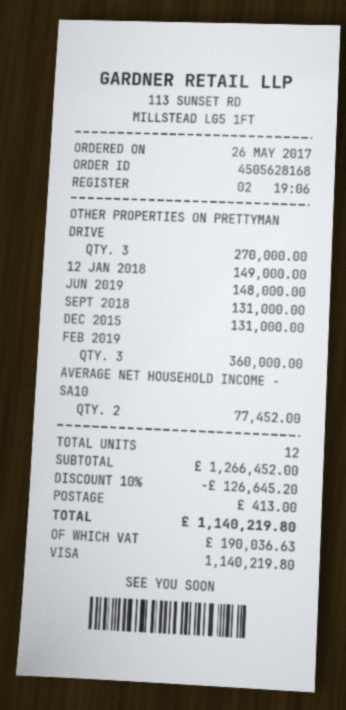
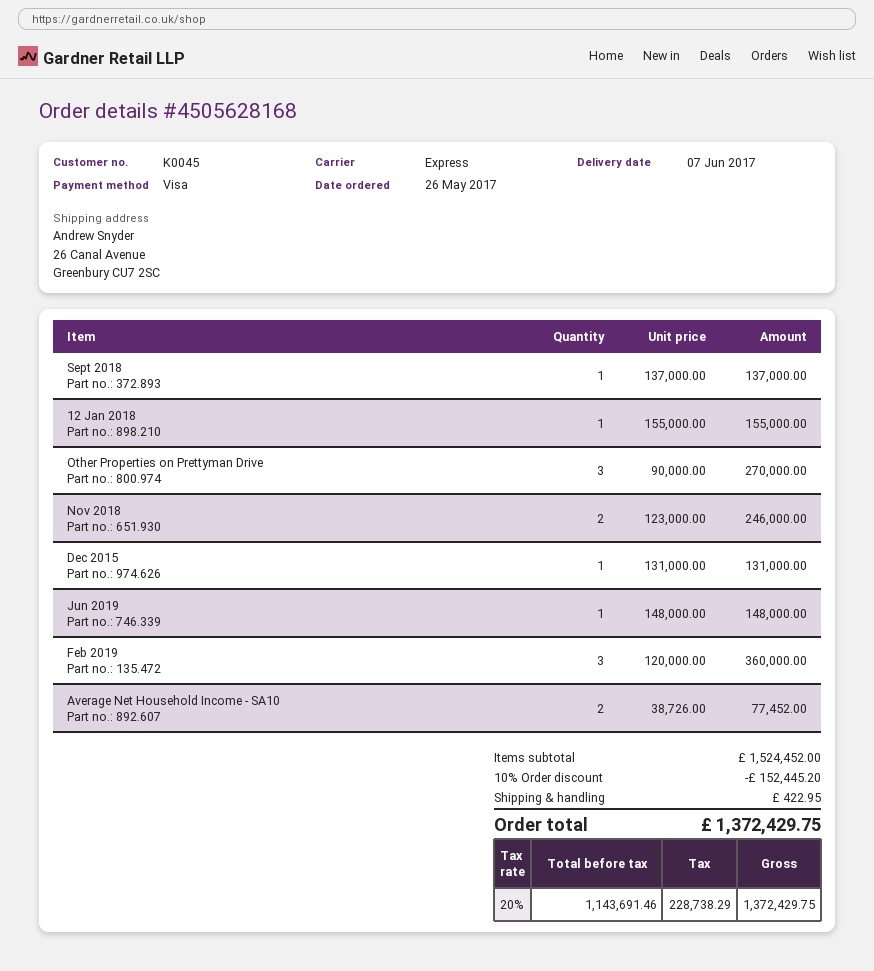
12 JAN 2018: 1 for 149000.00 -> 1 for 155000.00
SEPT 2018: 1 for 131000.00 -> 1 for 137000.00
Nov 2018: none -> 2 for 246000.00
subtotal: 1266452.00 -> 1524452.00
discount: 10% = 126645.20 -> 10% = 152445.20
shipping: 413.00 -> 422.95
tax: 190036.63 -> 228738.29
total: 1140219.80 -> 1372429.75

